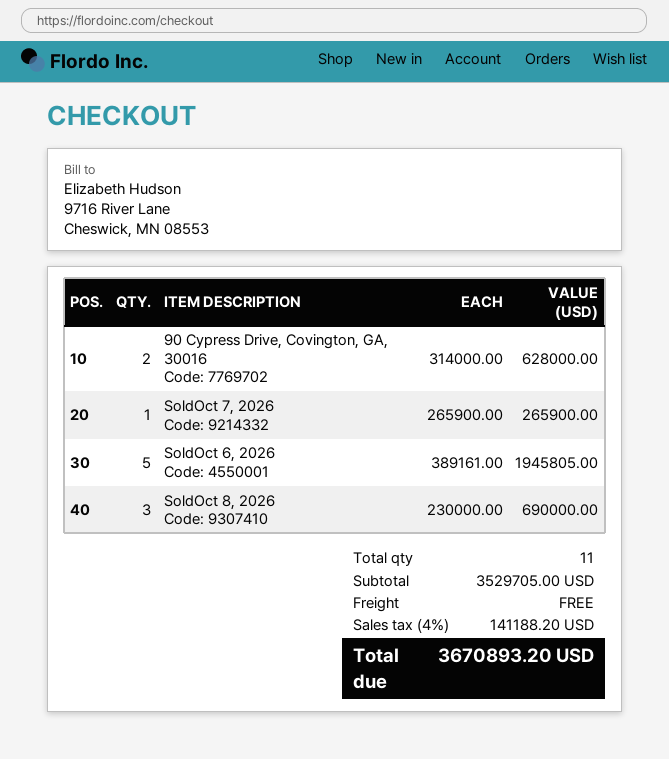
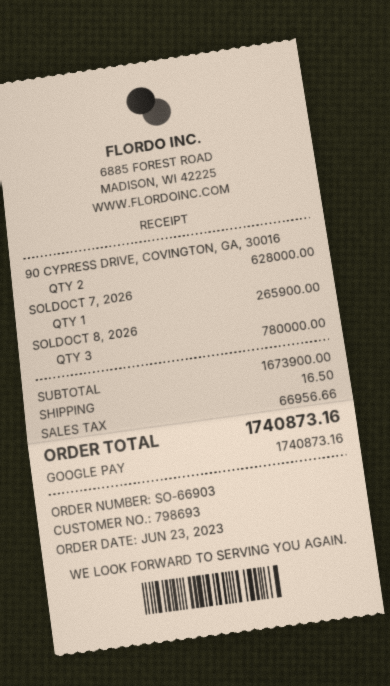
SoldOct 6, 2026: 5 for 1945805.00 -> none
SoldOct 8, 2026: 3 for 690000.00 -> 3 for 780000.00
subtotal: 3529705.00 -> 1673900.00
shipping: 0.00 -> 16.50
tax: 141188.20 -> 66956.66
total: 3670893.20 -> 1740873.16

